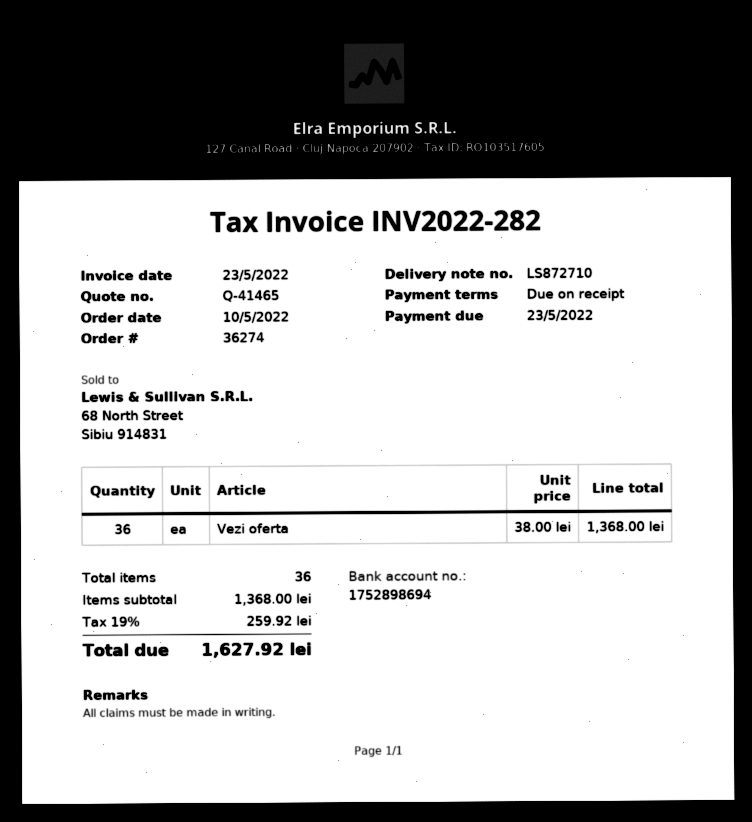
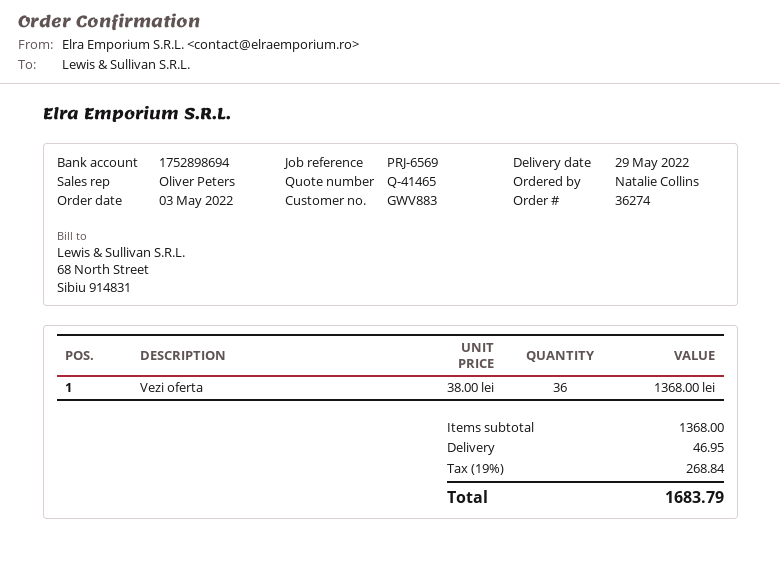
order date: 2022-05-10 -> 2022-05-03
shipping: none -> 46.95
tax: 19% = 259.92 -> 19% = 268.84
total: 1627.92 -> 1683.79

